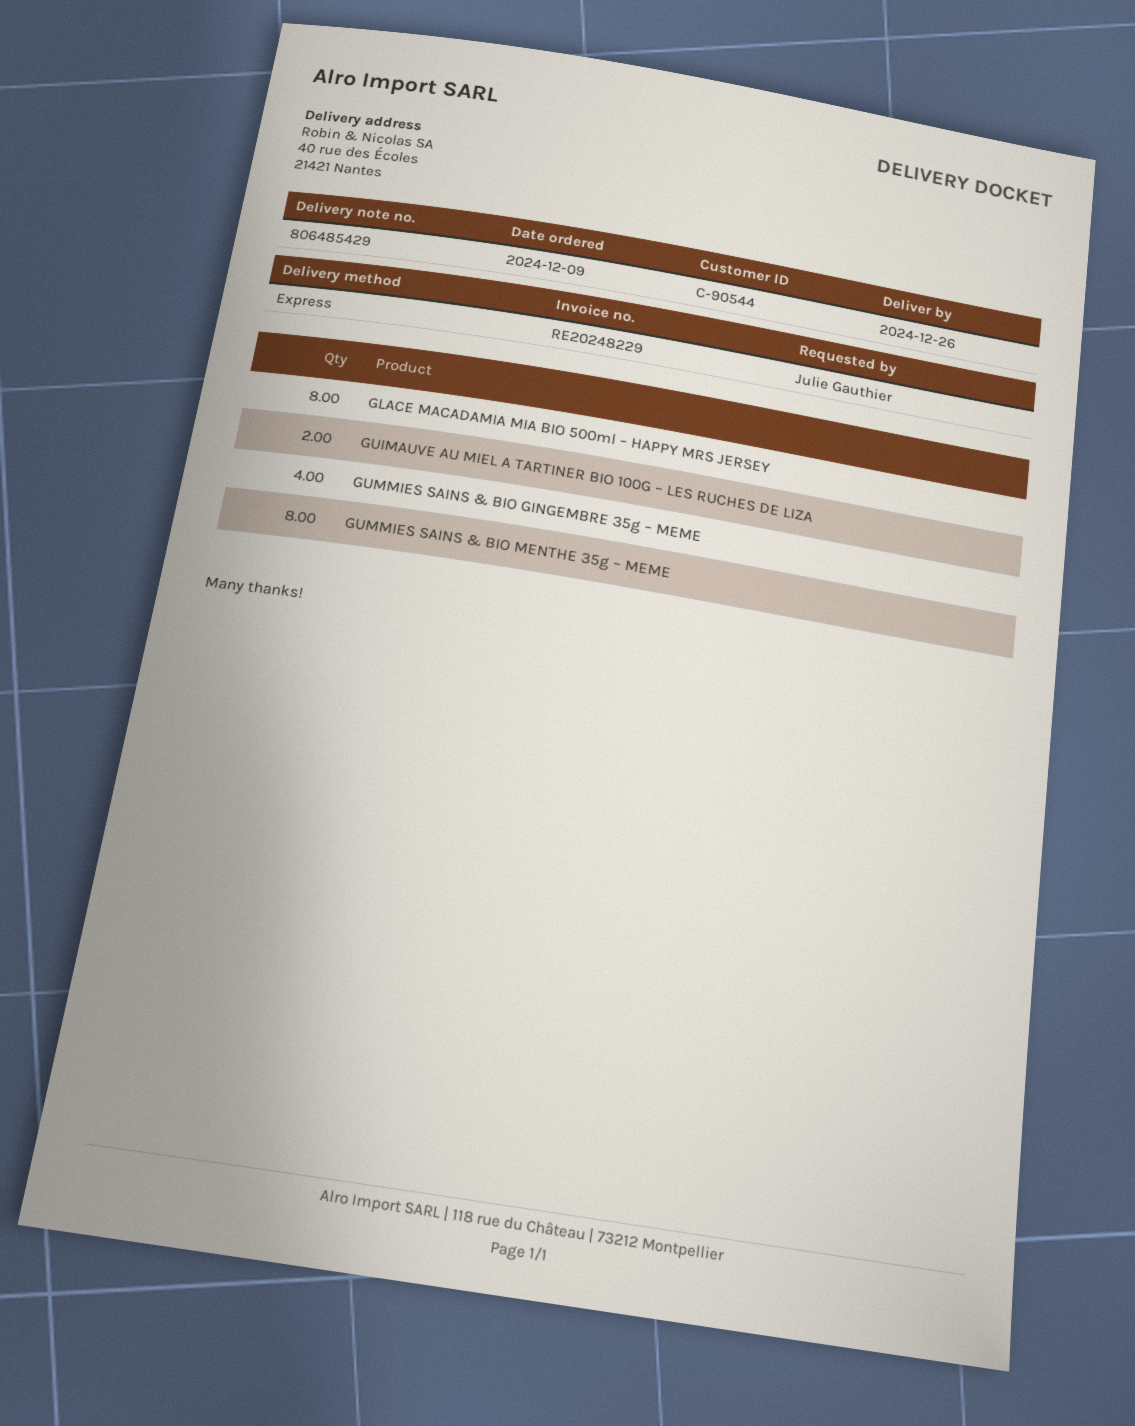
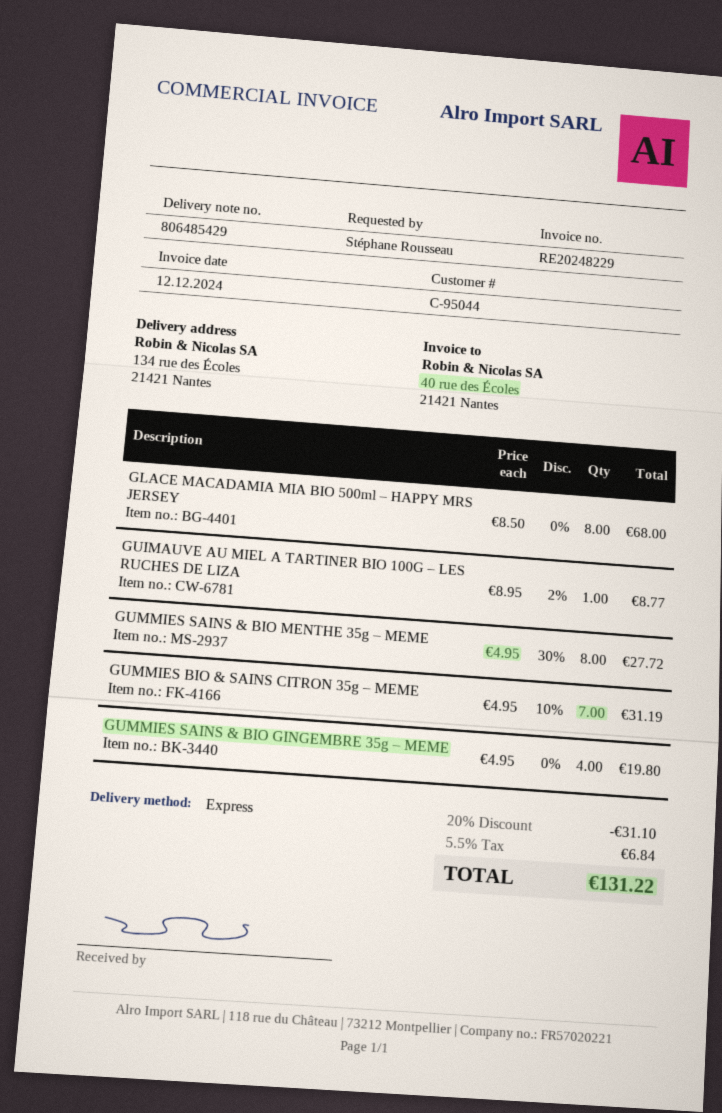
customer number: C-90544 -> C-95044
ordered by: Julie Gauthier -> Stéphane Rousseau
ship to: 40 rue des Écoles, 21421 Nantes -> 134 rue des Écoles, 21421 Nantes
GUIMAUVE AU MIEL A TARTINER BIO 100G – LES RUCHES DE LIZA: 2 -> 1
GUMMIES BIO & SAINS CITRON 35g – MEME: none -> 7

